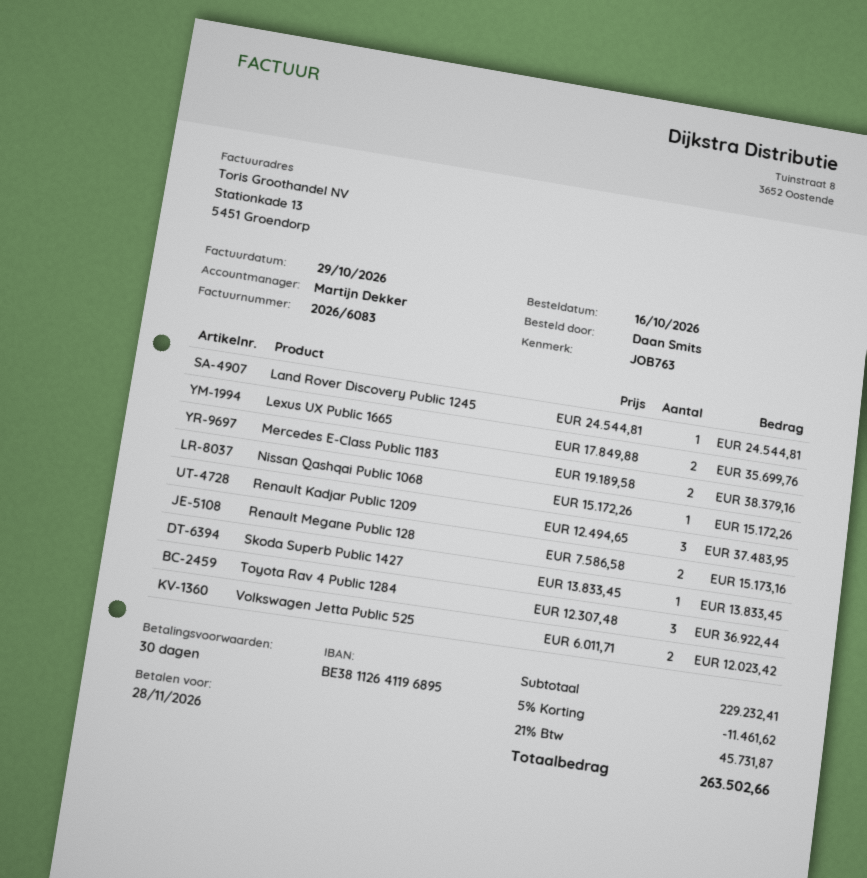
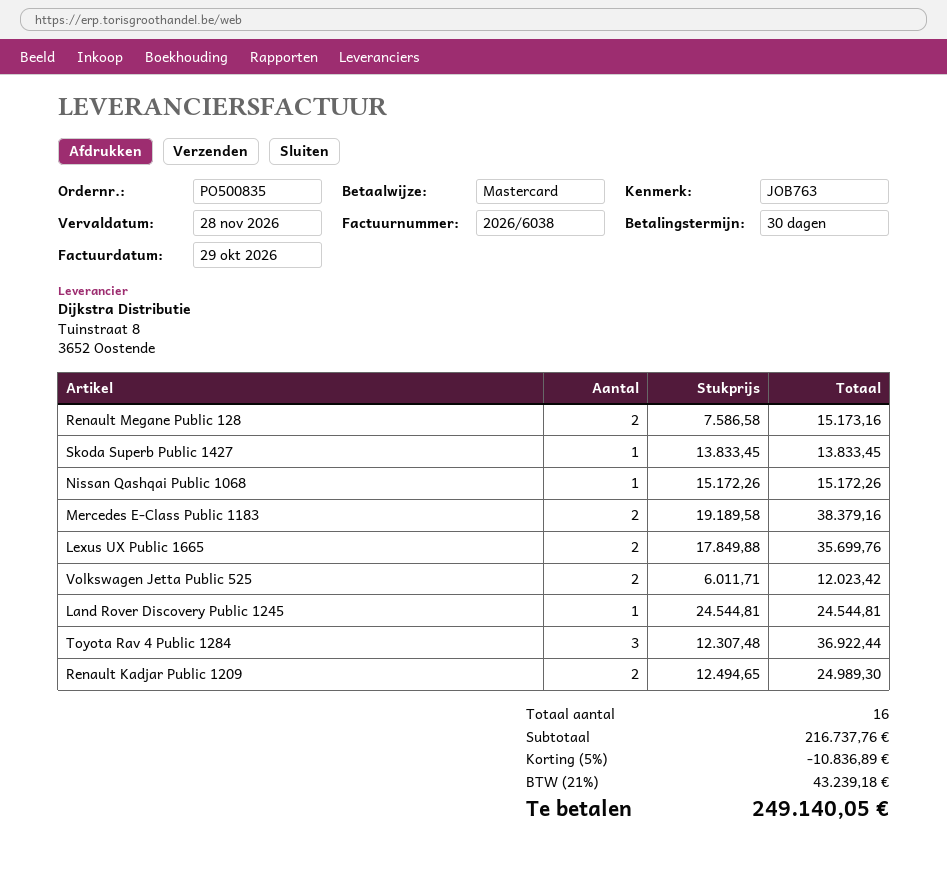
invoice number: 2026/6083 -> 2026/6038
Renault Kadjar Public 1209: 3 x 12494.65 = 37483.95 -> 2 x 12494.65 = 24989.30
subtotal: 229232.41 -> 216737.76
discount: 5% = 11461.62 -> 5% = 10836.89
tax: 21% = 45731.87 -> 21% = 43239.18
total: 263502.66 -> 249140.05

